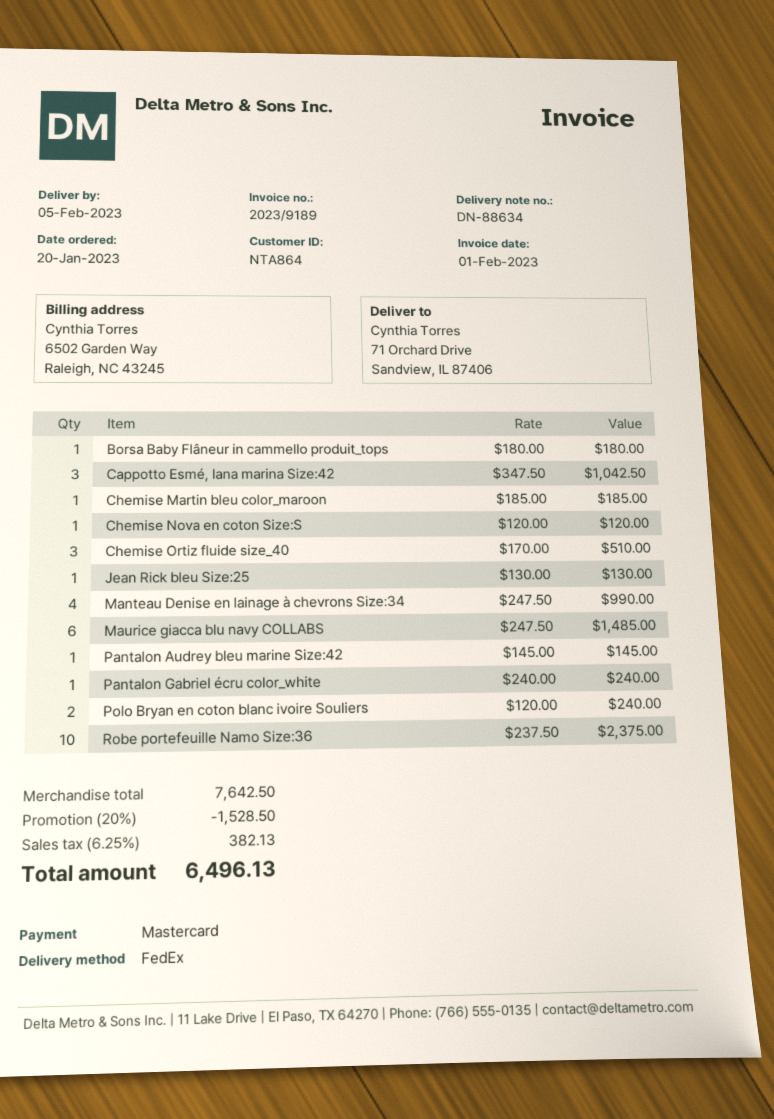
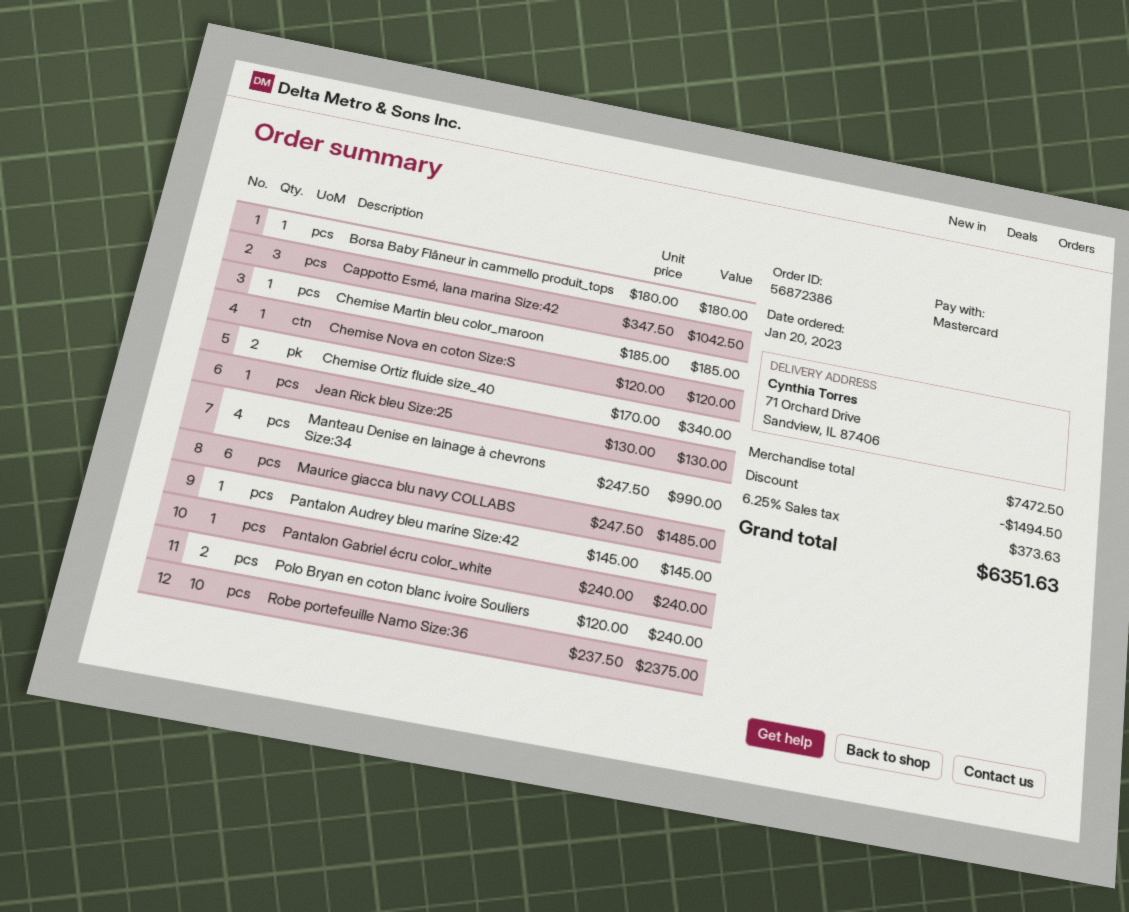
Chemise Ortiz fluide size_40: 3 x 170.00 = 510.00 -> 2 x 170.00 = 340.00
subtotal: 7642.50 -> 7472.50
discount: 1528.50 -> 1494.50
tax: 6.25% = 382.13 -> 6.25% = 373.63
total: 6496.13 -> 6351.63

